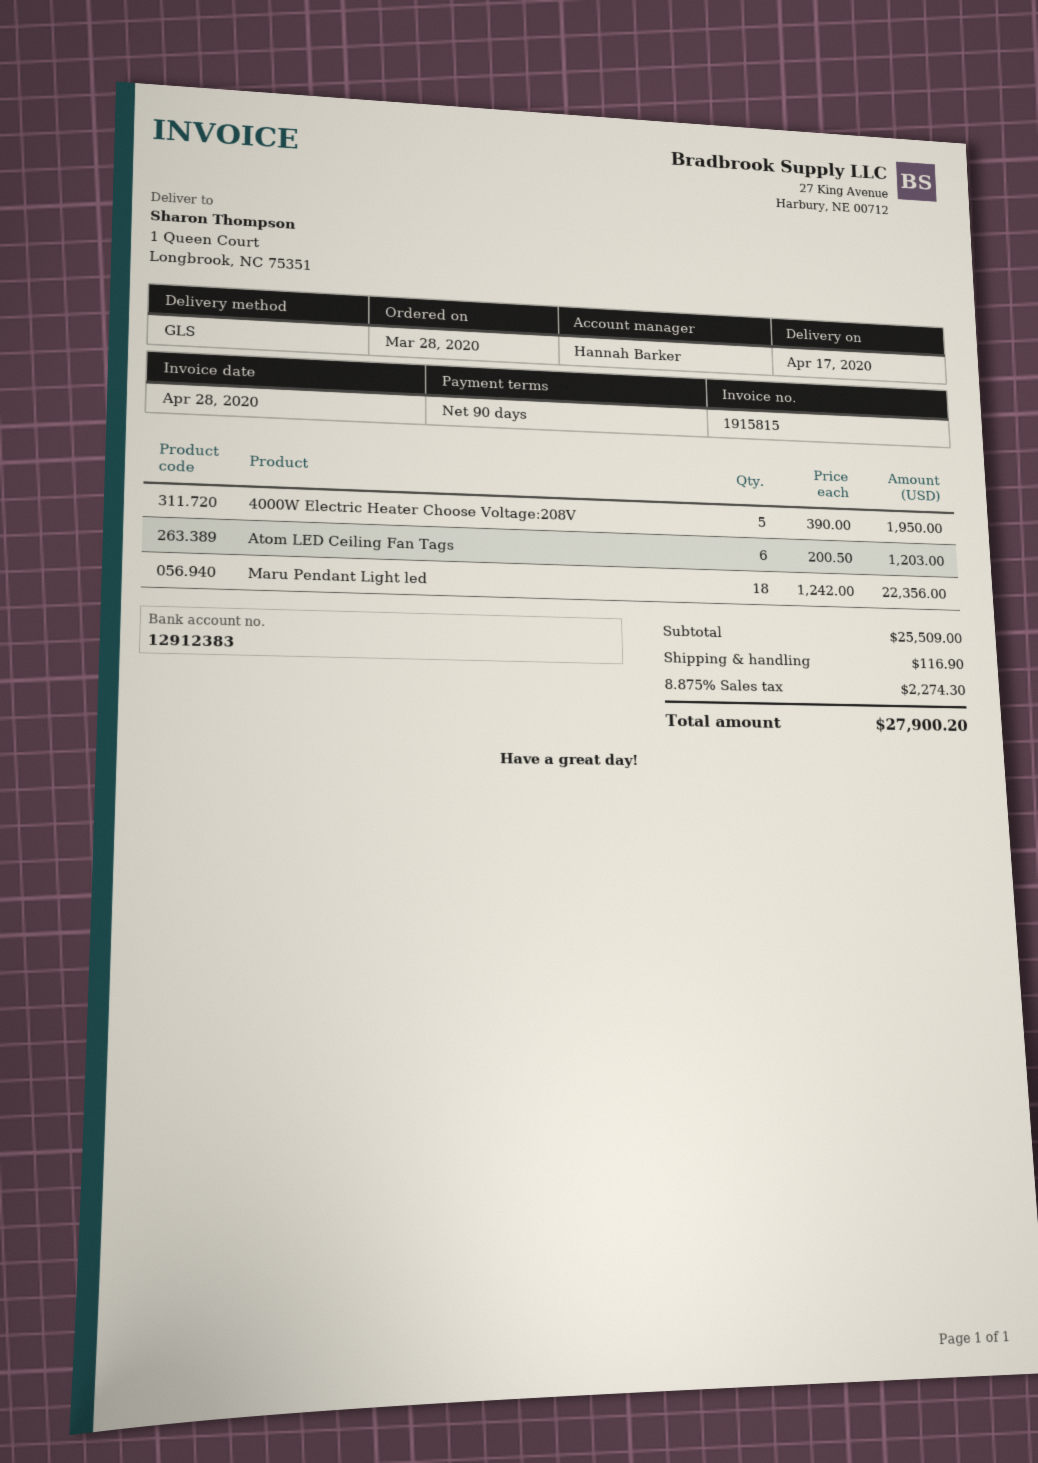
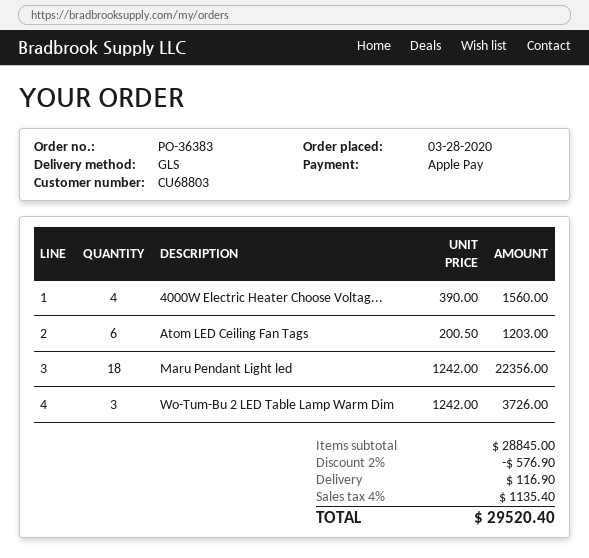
4000W Electric Heater Choose Voltage:208V: 5 x 390.00 = 1950.00 -> 4 x 390.00 = 1560.00
Wo-Tum-Bu 2 LED Table Lamp Warm Dim: none -> 3 x 1242.00 = 3726.00
subtotal: 25509.00 -> 28845.00
discount: none -> 2% = 576.90
tax: 8.875% = 2274.30 -> 4% = 1135.40
total: 27900.20 -> 29520.40

